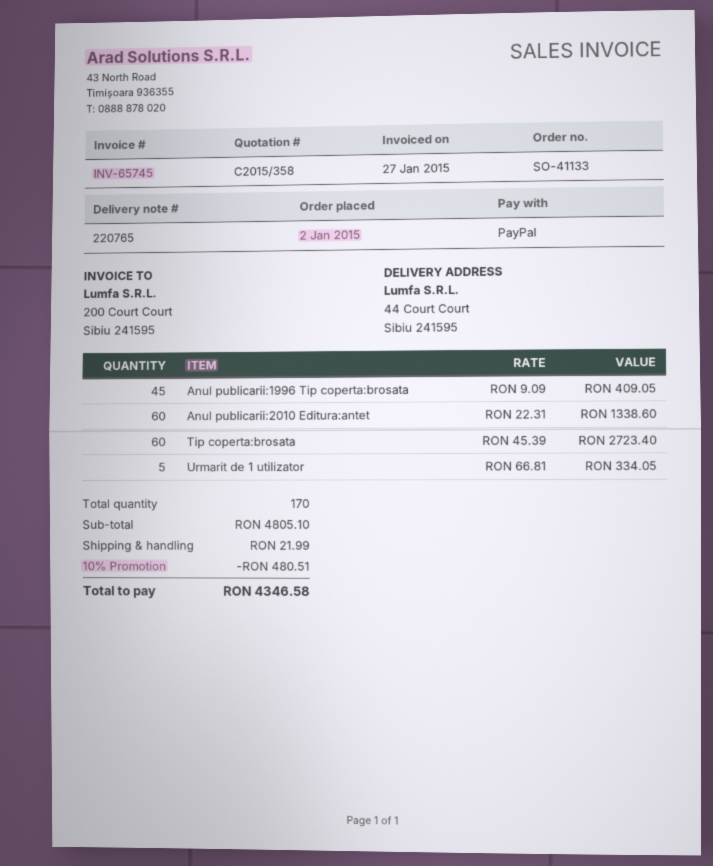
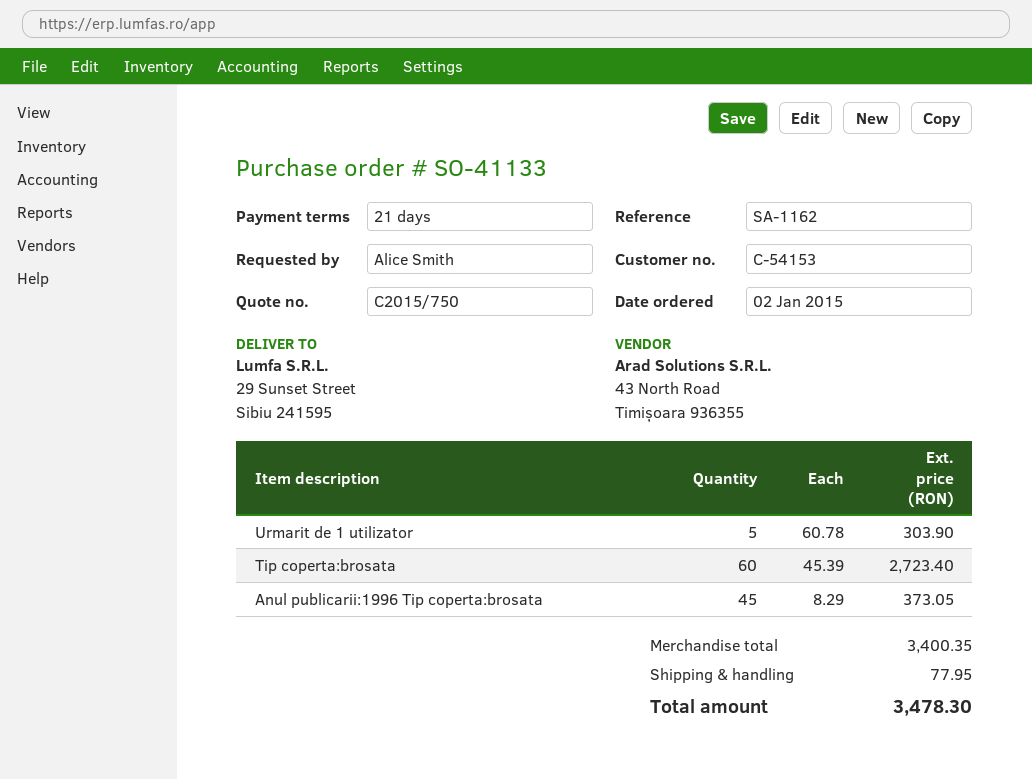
quote number: C2015/358 -> C2015/750
ship to: 44 Court Court, Sibiu 241595 -> 29 Sunset Street, Sibiu 241595
Anul publicarii:1996 Tip coperta:brosata: 45 x 9.09 = 409.05 -> 45 x 8.29 = 373.05
Anul publicarii:2010 Editura:antet: 60 x 22.31 = 1338.60 -> none
Urmarit de 1 utilizator: 5 x 66.81 = 334.05 -> 5 x 60.78 = 303.90
subtotal: 4805.10 -> 3400.35
discount: 10% = 480.51 -> none
shipping: 21.99 -> 77.95
total: 4346.58 -> 3478.30

